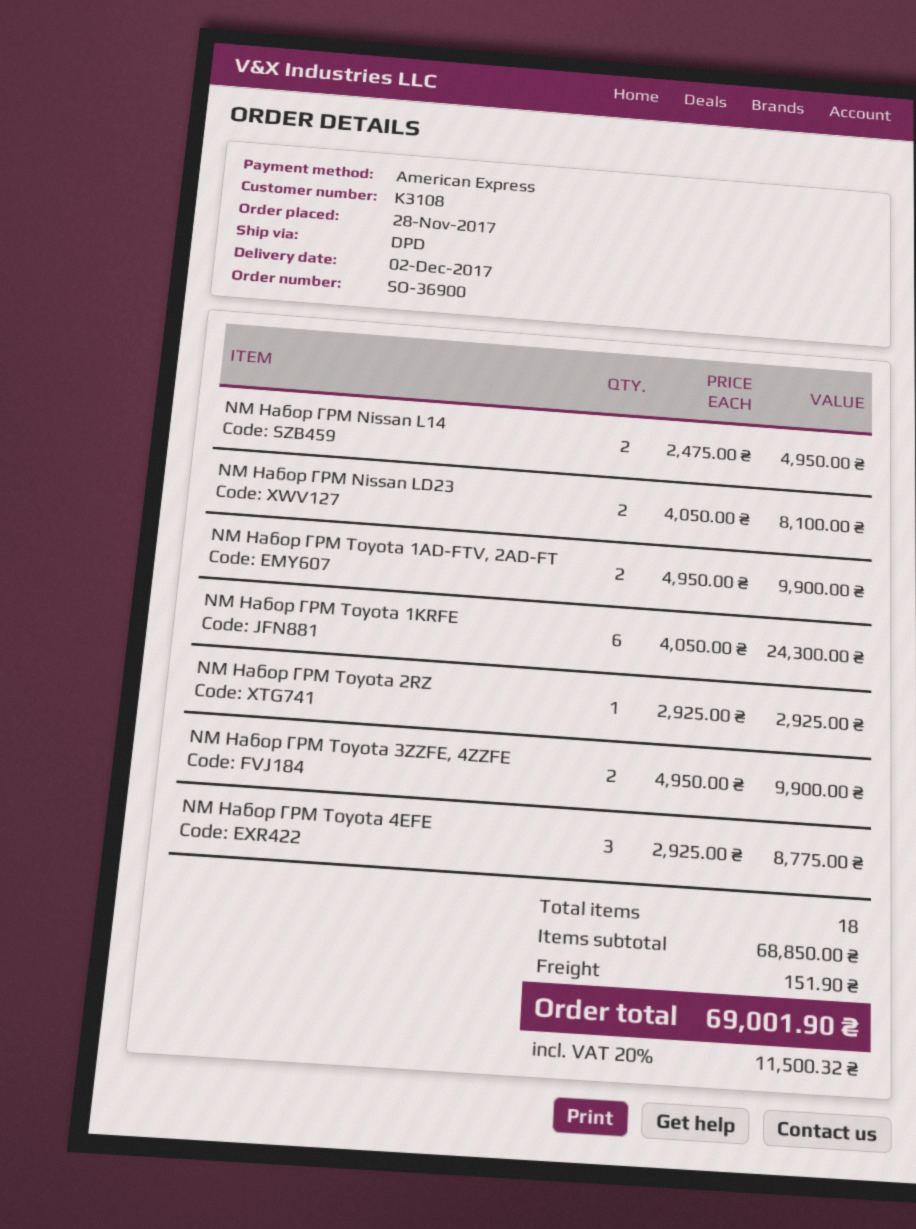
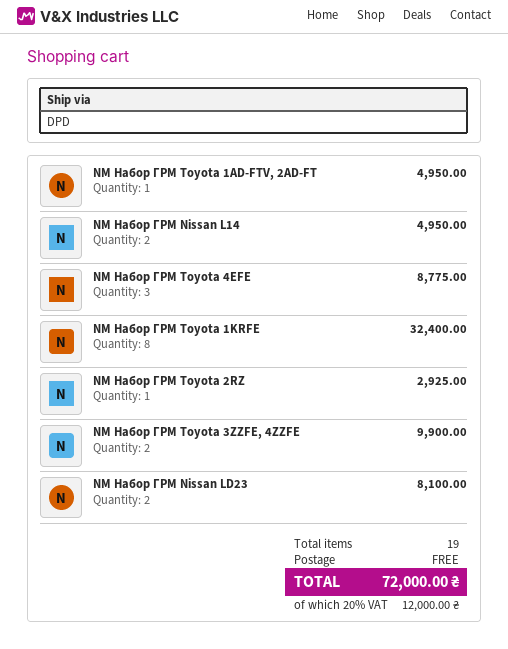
NM Набор ГРМ Toyota 1AD-FTV, 2AD-FT: 2 for 9900.00 -> 1 for 4950.00
NM Набор ГРМ Toyota 1KRFE: 6 for 24300.00 -> 8 for 32400.00
total quantity: 18 -> 19
shipping: 151.90 -> 0.00
tax: 20% = 11500.32 -> 20% = 12000.00
total: 69001.90 -> 72000.00

